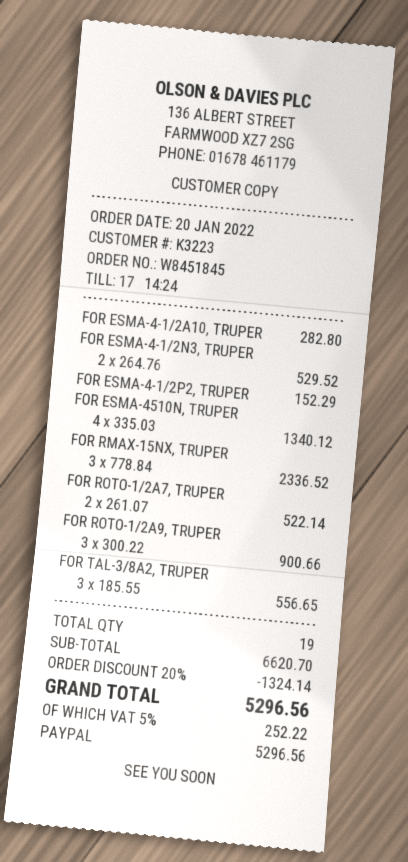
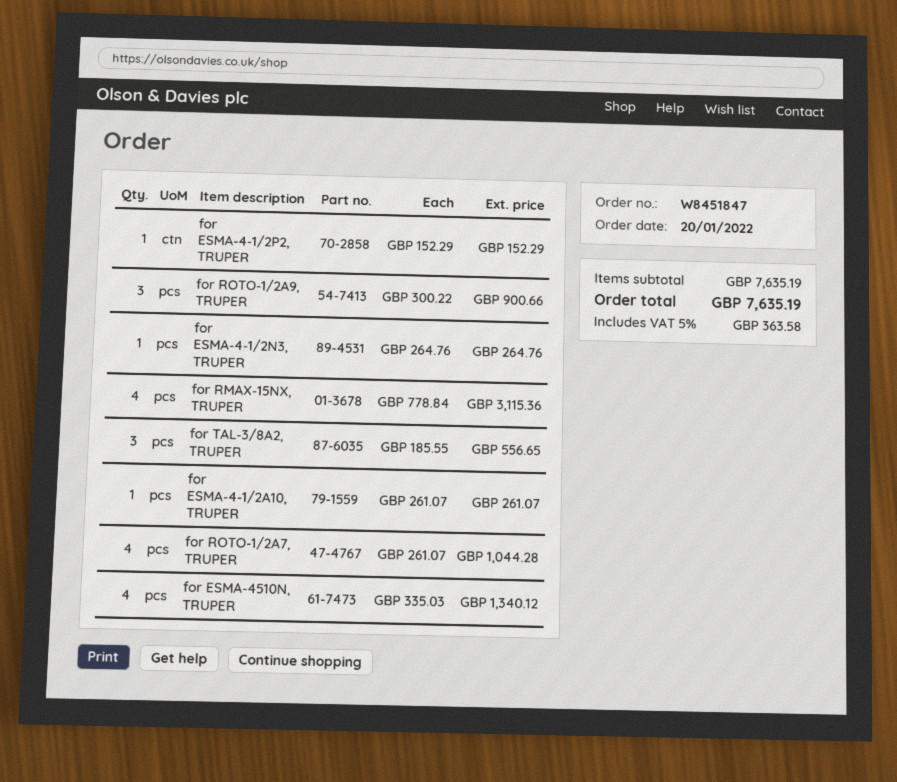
order number: W8451845 -> W8451847
FOR ESMA-4-1/2A10, TRUPER: 1 x 282.80 = 282.80 -> 1 x 261.07 = 261.07
FOR ESMA-4-1/2N3, TRUPER: 2 x 264.76 = 529.52 -> 1 x 264.76 = 264.76
FOR RMAX-15NX, TRUPER: 3 x 778.84 = 2336.52 -> 4 x 778.84 = 3115.36
FOR ROTO-1/2A7, TRUPER: 2 x 261.07 = 522.14 -> 4 x 261.07 = 1044.28
subtotal: 6620.70 -> 7635.19
discount: 20% = 1324.14 -> none
tax: 5% = 252.22 -> 5% = 363.58
total: 5296.56 -> 7635.19

